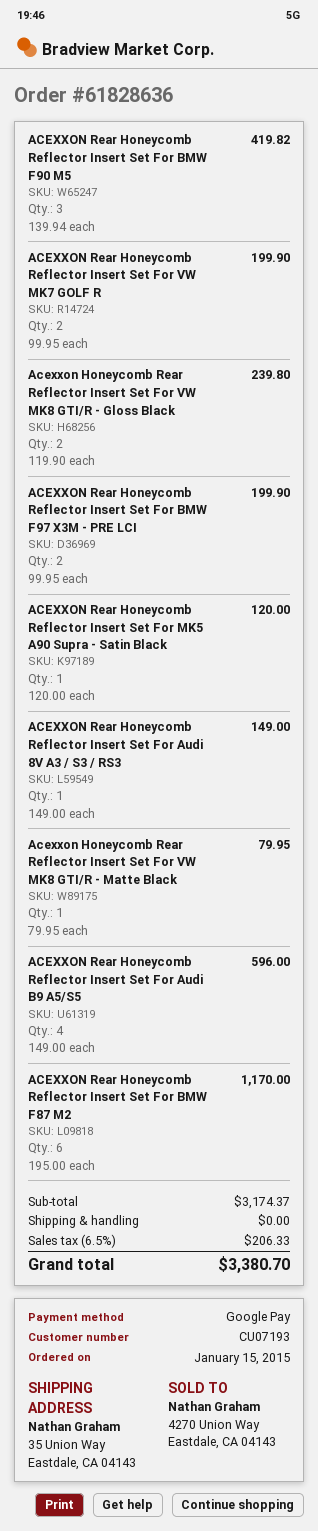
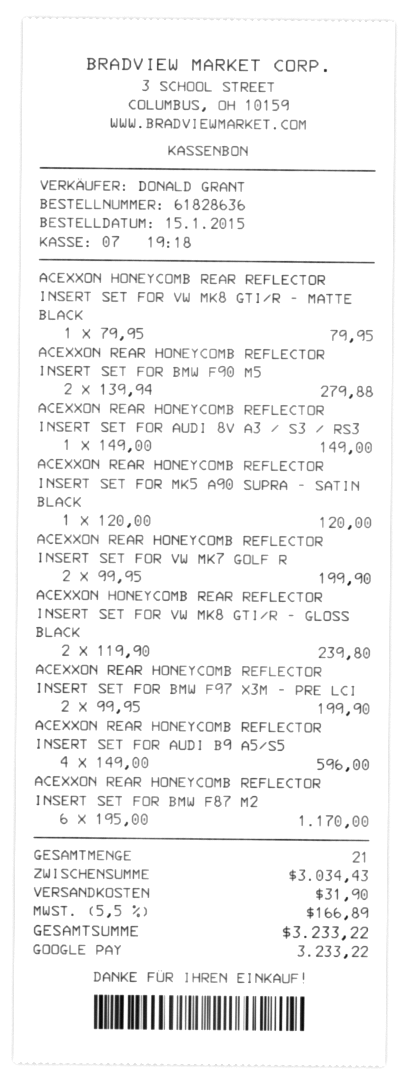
ACEXXON Rear Honeycomb Reflector Insert Set For BMW F90 M5: 3 x 139.94 = 419.82 -> 2 x 139.94 = 279.88
subtotal: 3174.37 -> 3034.43
shipping: 0.00 -> 31.90
tax: 6.5% = 206.33 -> 5.5% = 166.89
total: 3380.70 -> 3233.22

